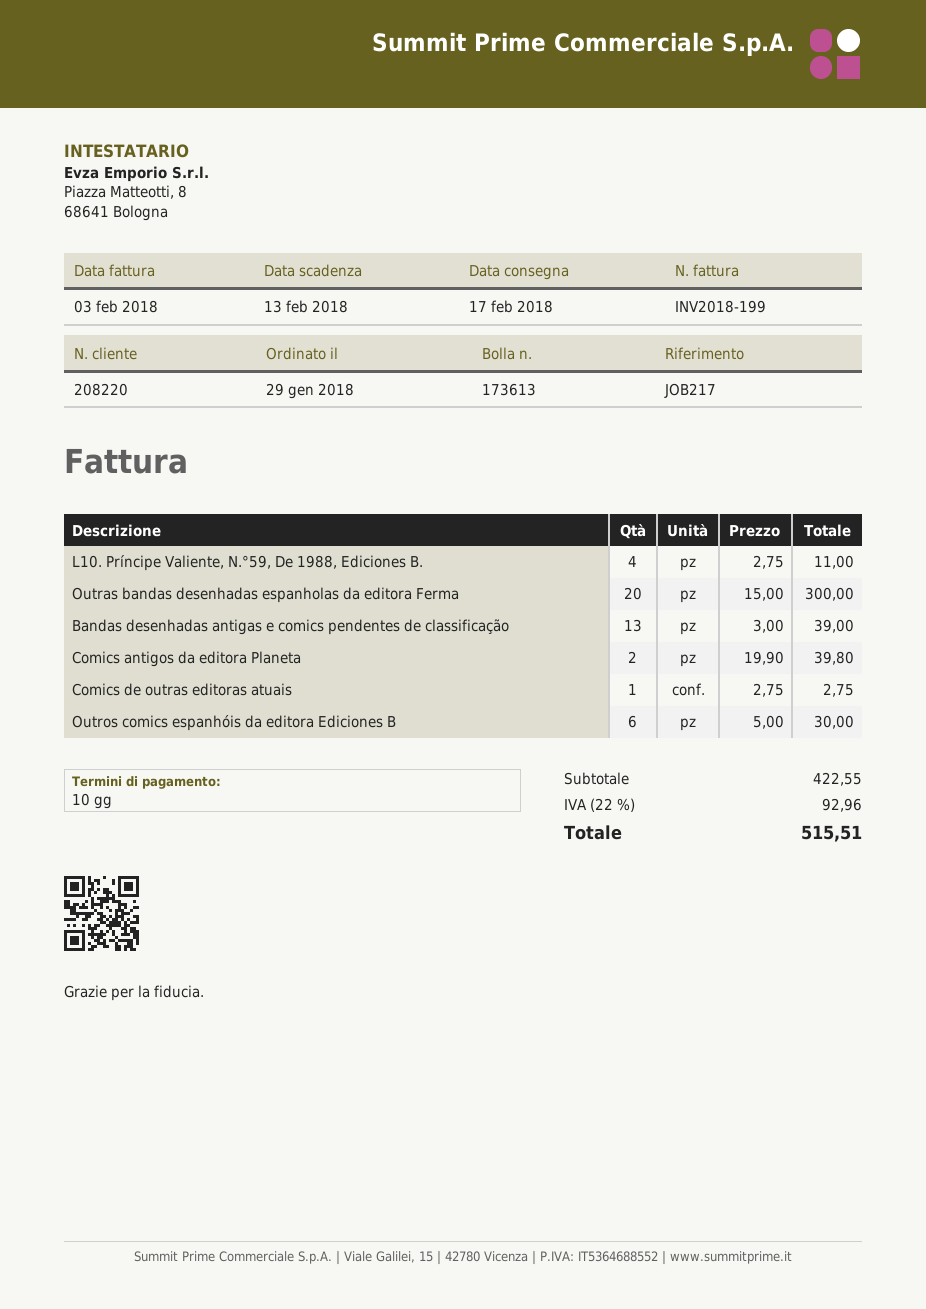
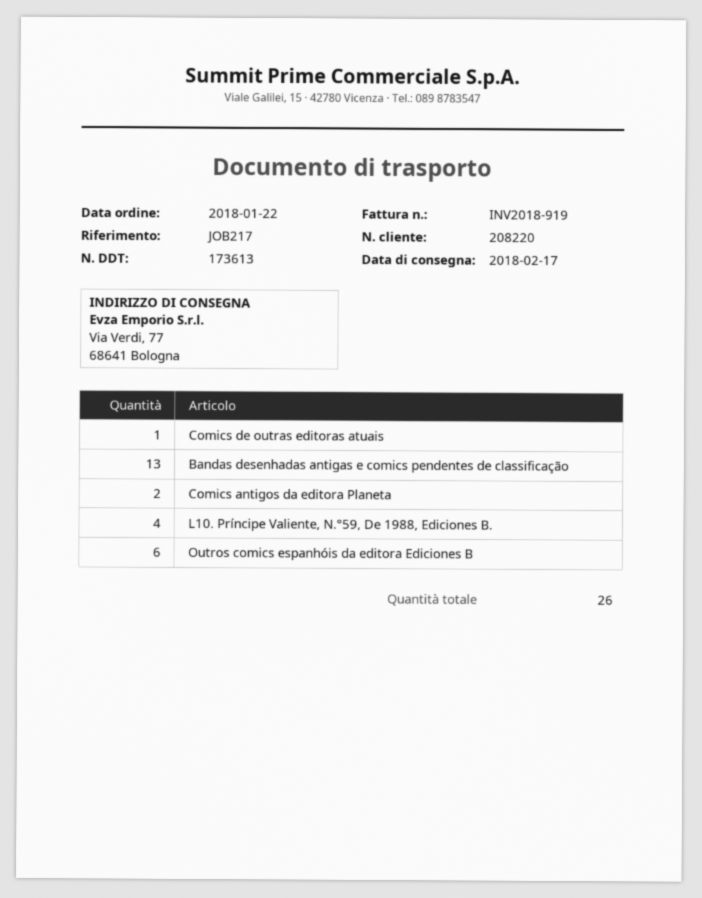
order date: 2018-01-29 -> 2018-01-22
invoice number: INV2018-199 -> INV2018-919
Outras bandas desenhadas espanholas da editora Ferma: 20 -> none

